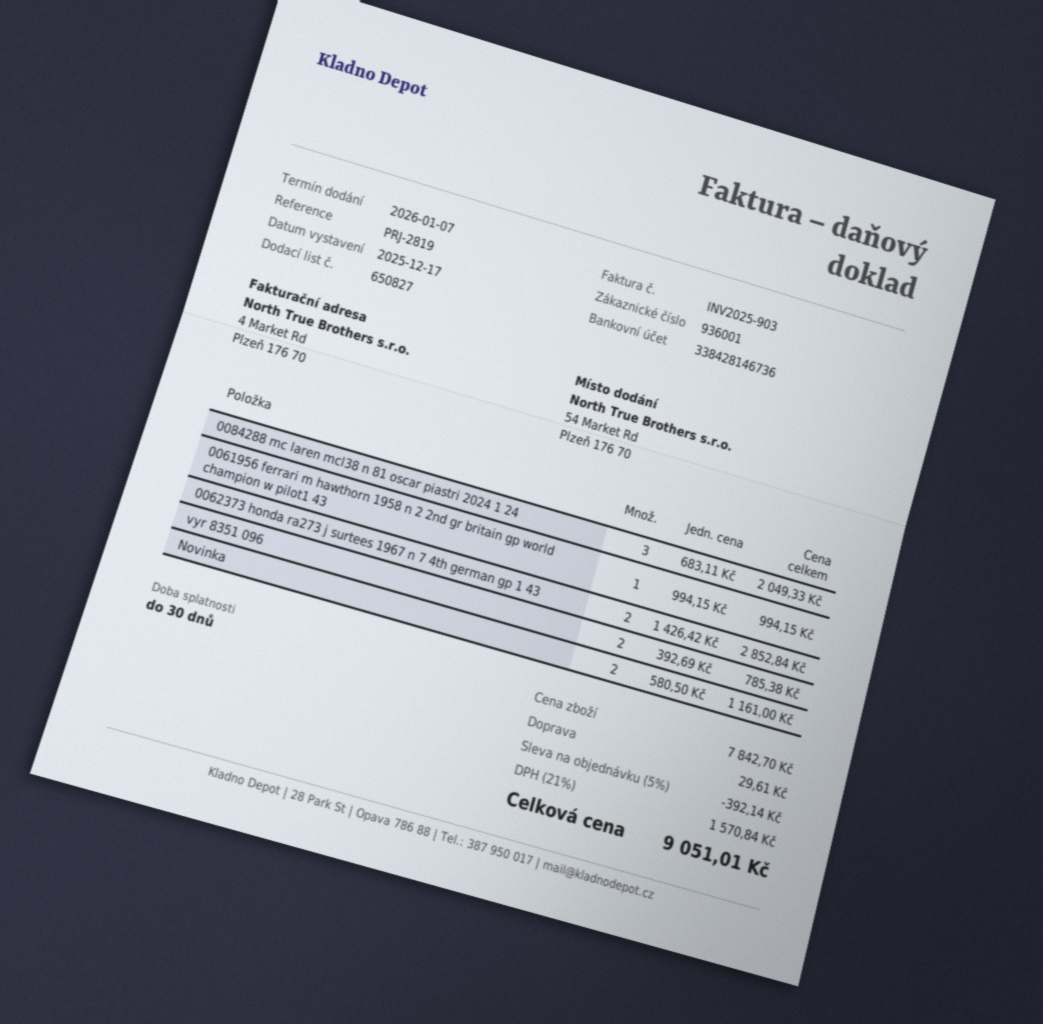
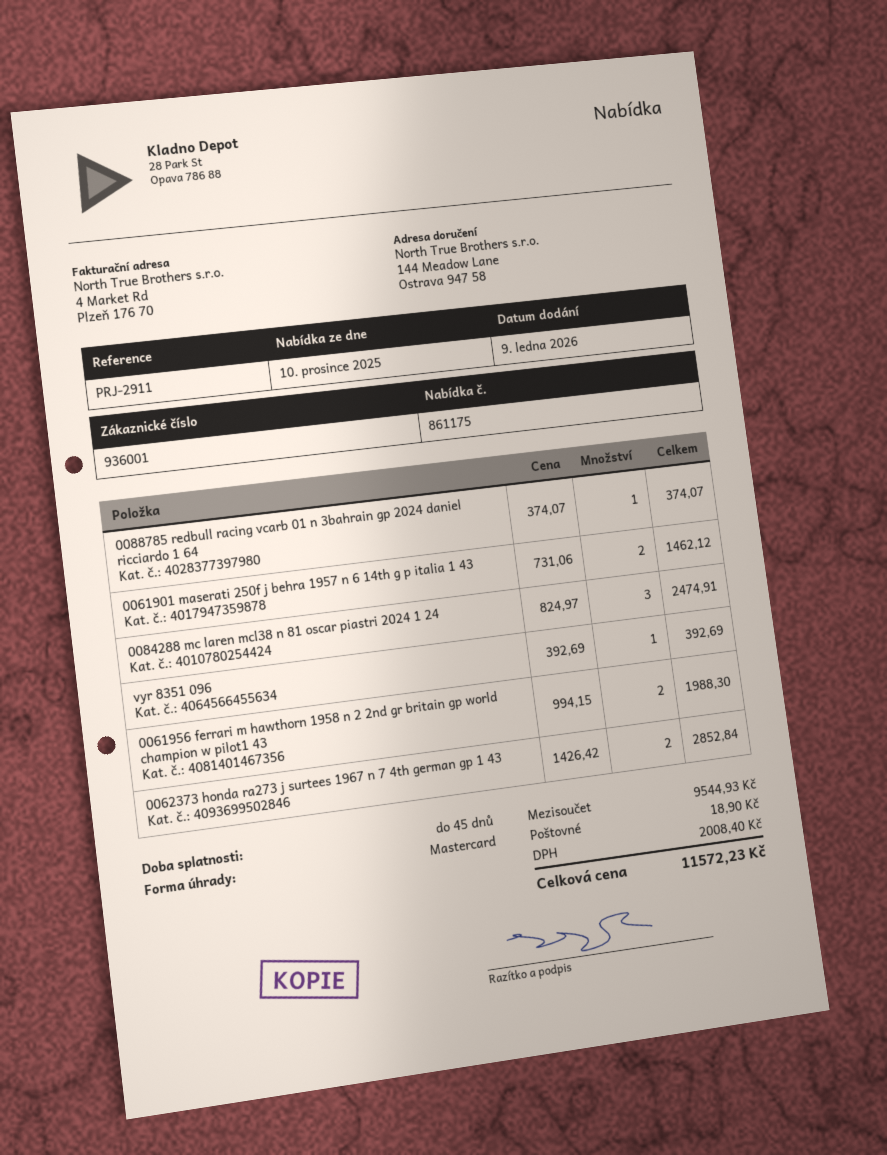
delivery date: 2026-01-07 -> 2026-01-09
payment terms: 30 days -> 45 days
reference: PRJ-2819 -> PRJ-2911
ship to: 54 Market Rd, Plzeň 176 70 -> 144 Meadow Lane, Ostrava 947 58
0084288 mc laren mcl38 n 81 oscar piastri 2024 1 24: 3 x 683.11 = 2049.33 -> 3 x 824.97 = 2474.91
0061956 ferrari m hawthorn 1958 n 2 2nd gr britain gp world champion w pilot1 43: 1 x 994.15 = 994.15 -> 2 x 994.15 = 1988.30
vyr 8351 096: 2 x 392.69 = 785.38 -> 1 x 392.69 = 392.69
Novinka: 2 x 580.50 = 1161.00 -> none
0088785 redbull racing vcarb 01 n 3bahrain gp 2024 daniel ricciardo 1 64: none -> 1 x 374.07 = 374.07
0061901 maserati 250f j behra 1957 n 6 14th g p italia 1 43: none -> 2 x 731.06 = 1462.12
subtotal: 7842.70 -> 9544.93
discount: 5% = 392.14 -> none
shipping: 29.61 -> 18.90
tax: 1570.84 -> 2008.40
total: 9051.01 -> 11572.23

